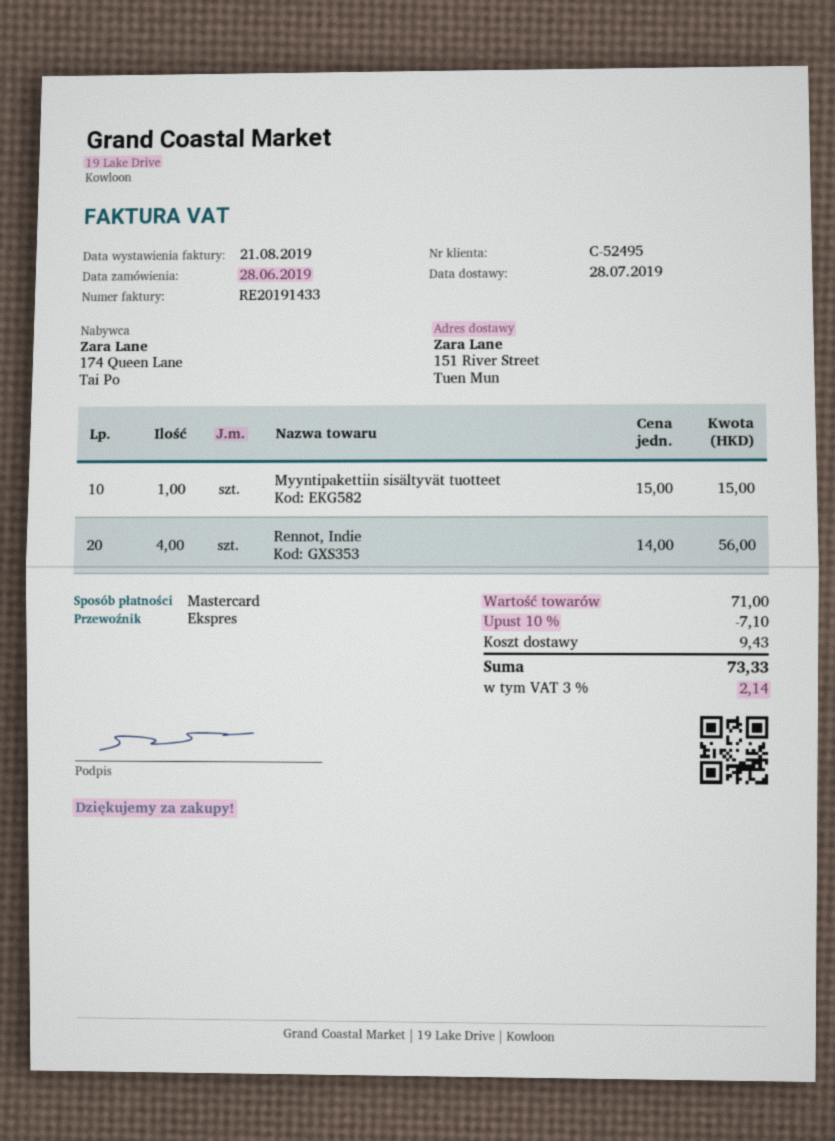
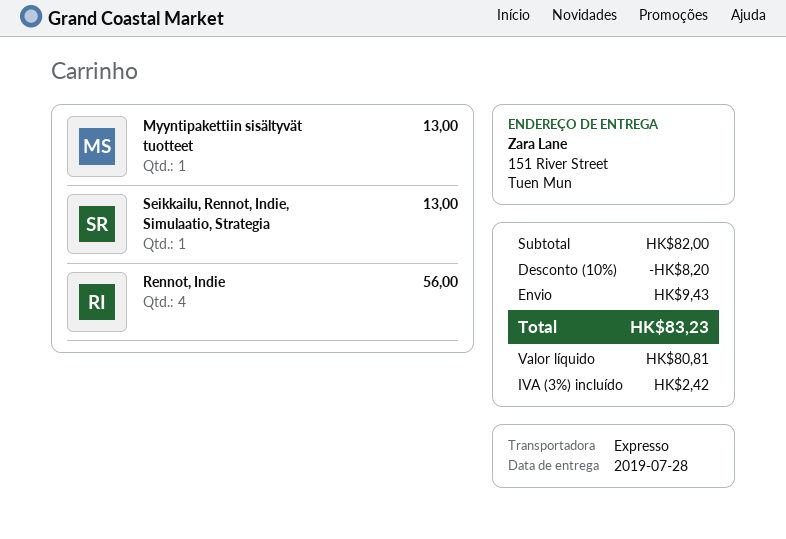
Myyntipakettiin sisältyvät tuotteet: 1 for 15.00 -> 1 for 13.00
Seikkailu, Rennot, Indie, Simulaatio, Strategia: none -> 1 for 13.00
subtotal: 71.00 -> 82.00
discount: 10% = 7.10 -> 10% = 8.20
tax: 3% = 2.14 -> 3% = 2.42
total: 73.33 -> 83.23

